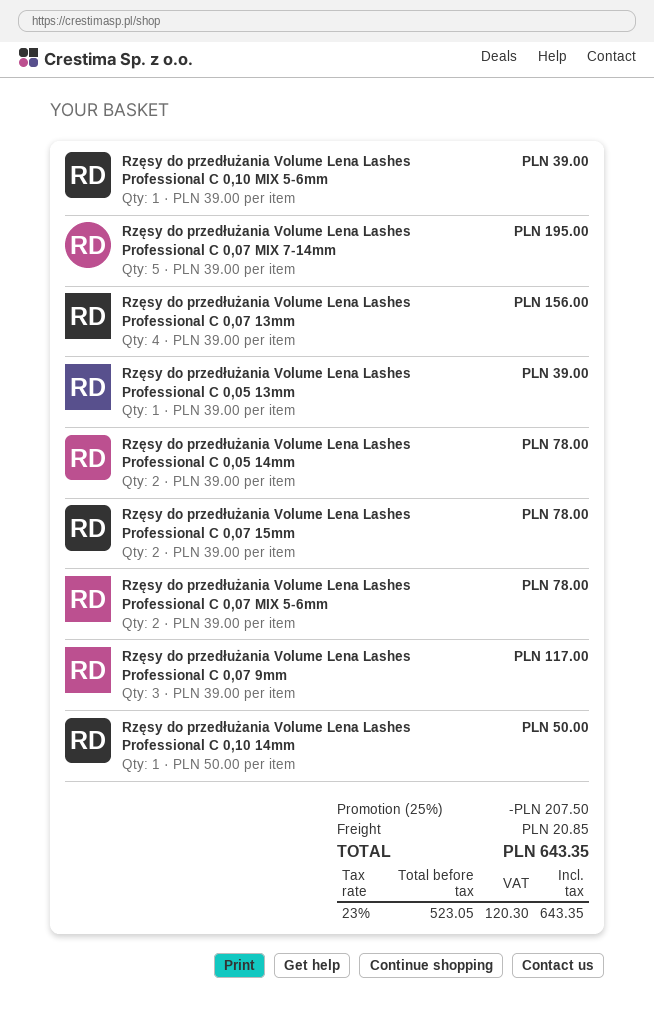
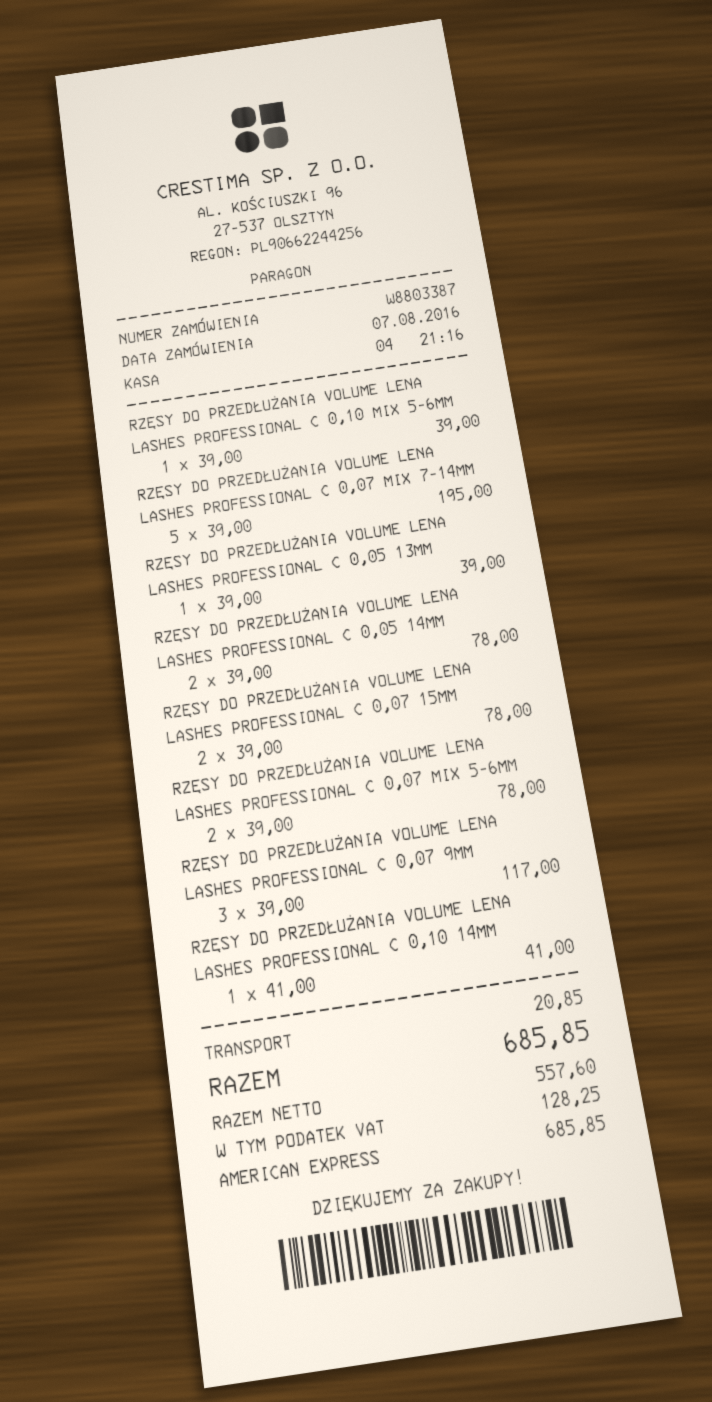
Rzęsy do przedłużania Volume Lena Lashes Professional C 0,07 13mm: 4 x 39.00 = 156.00 -> none
Rzęsy do przedłużania Volume Lena Lashes Professional C 0,10 14mm: 1 x 50.00 = 50.00 -> 1 x 41.00 = 41.00
discount: 25% = 207.50 -> none
net: 523.05 -> 557.60
tax: 120.30 -> 128.25
total: 643.35 -> 685.85

